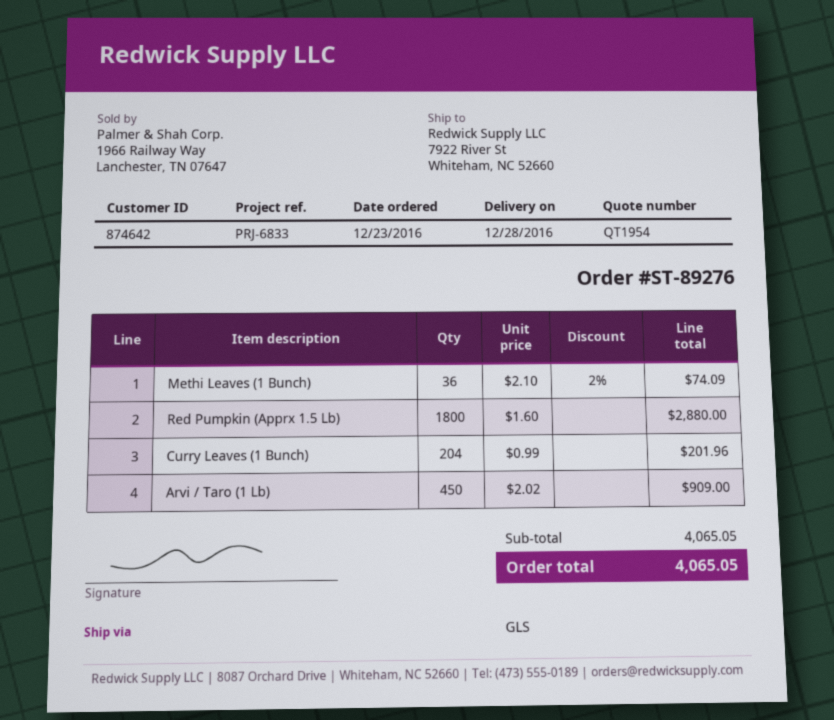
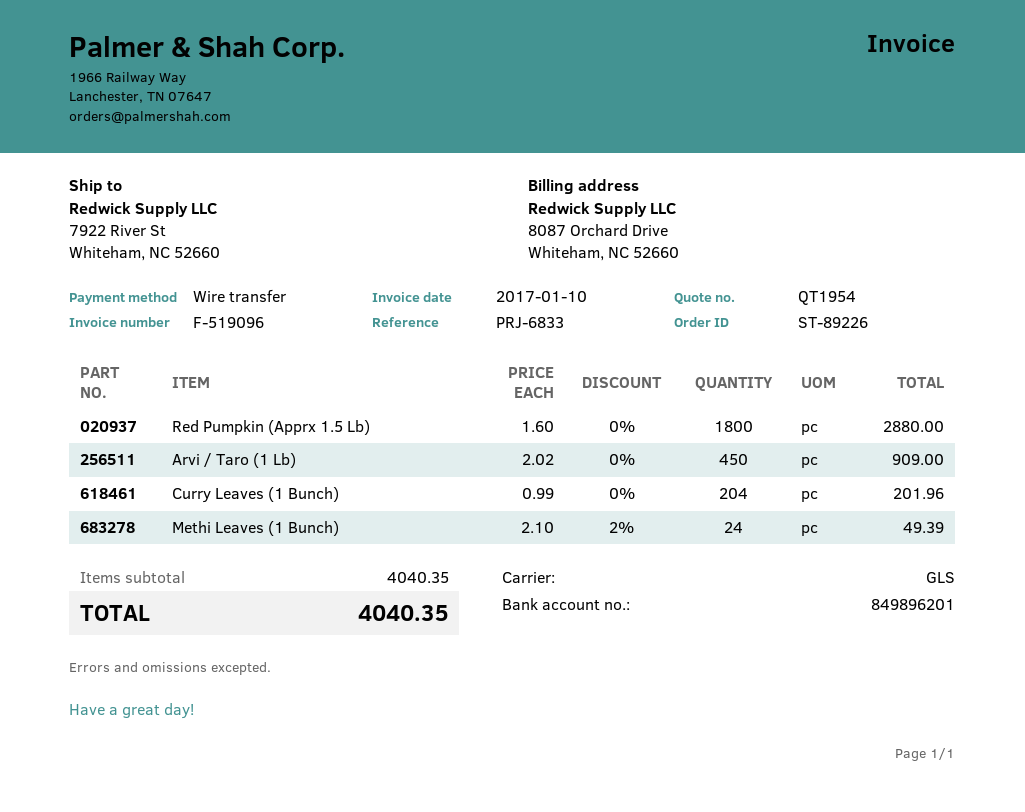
order number: ST-89276 -> ST-89226
Methi Leaves (1 Bunch): 36 x 2.10 - 2% = 74.09 -> 24 x 2.10 - 2% = 49.39
subtotal: 4065.05 -> 4040.35
total: 4065.05 -> 4040.35

